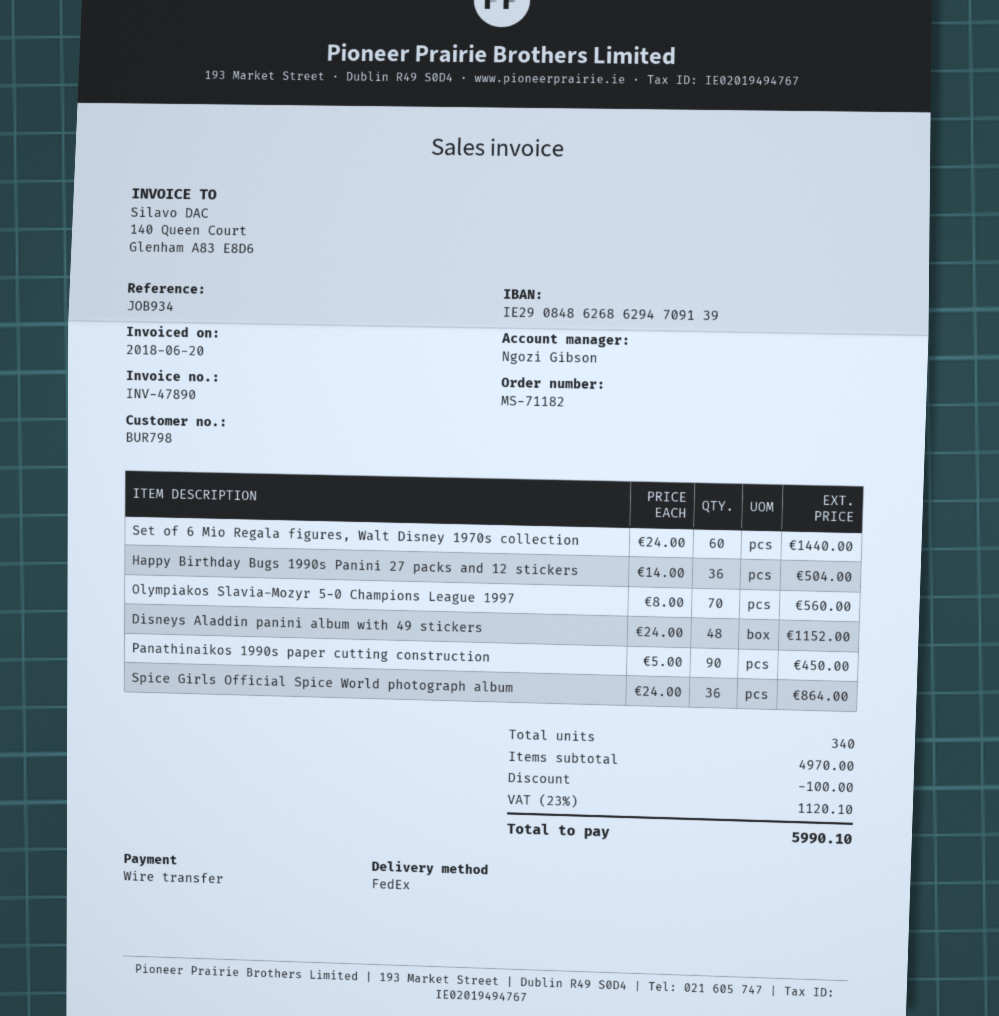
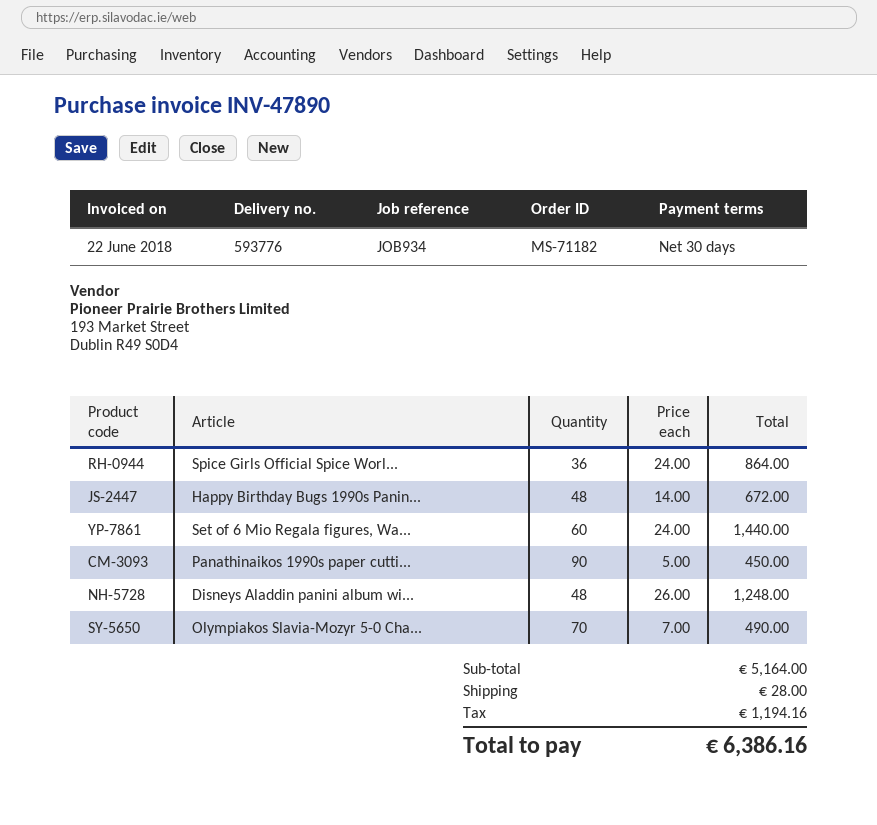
invoice date: 2018-06-20 -> 2018-06-22
Happy Birthday Bugs 1990s Panini 27 packs and 12 stickers: 36 x 14.00 = 504.00 -> 48 x 14.00 = 672.00
Olympiakos Slavia-Mozyr 5-0 Champions League 1997: 70 x 8.00 = 560.00 -> 70 x 7.00 = 490.00
Disneys Aladdin panini album with 49 stickers: 48 x 24.00 = 1152.00 -> 48 x 26.00 = 1248.00
subtotal: 4970.00 -> 5164.00
discount: 100.00 -> none
shipping: none -> 28.00
tax: 1120.10 -> 1194.16
total: 5990.10 -> 6386.16

